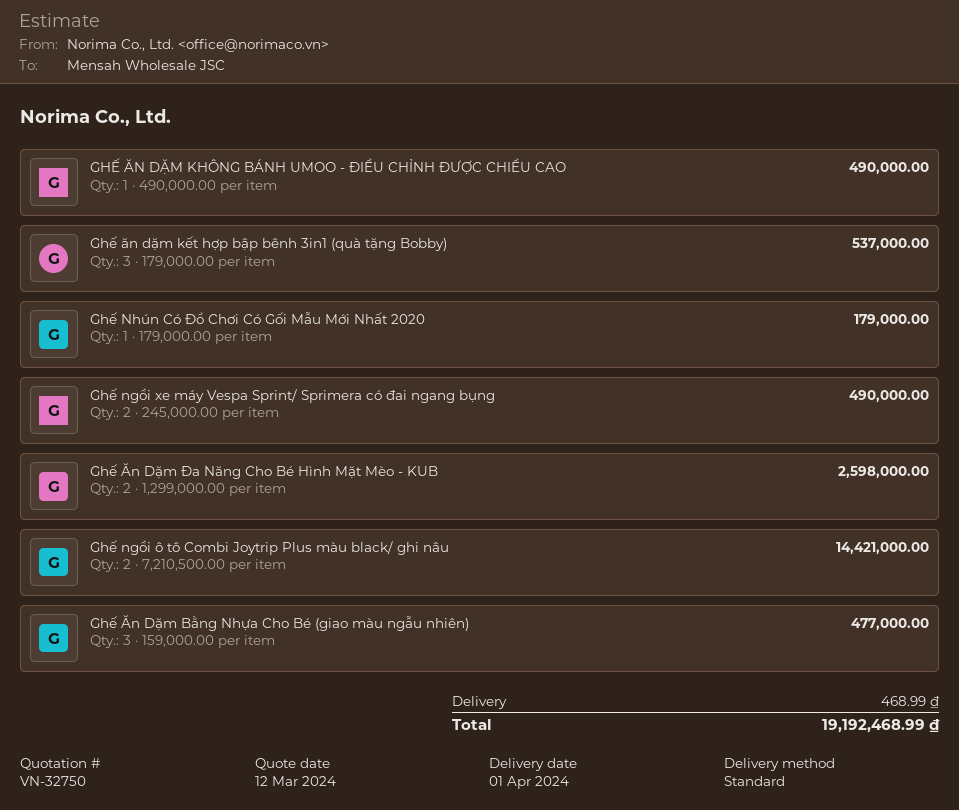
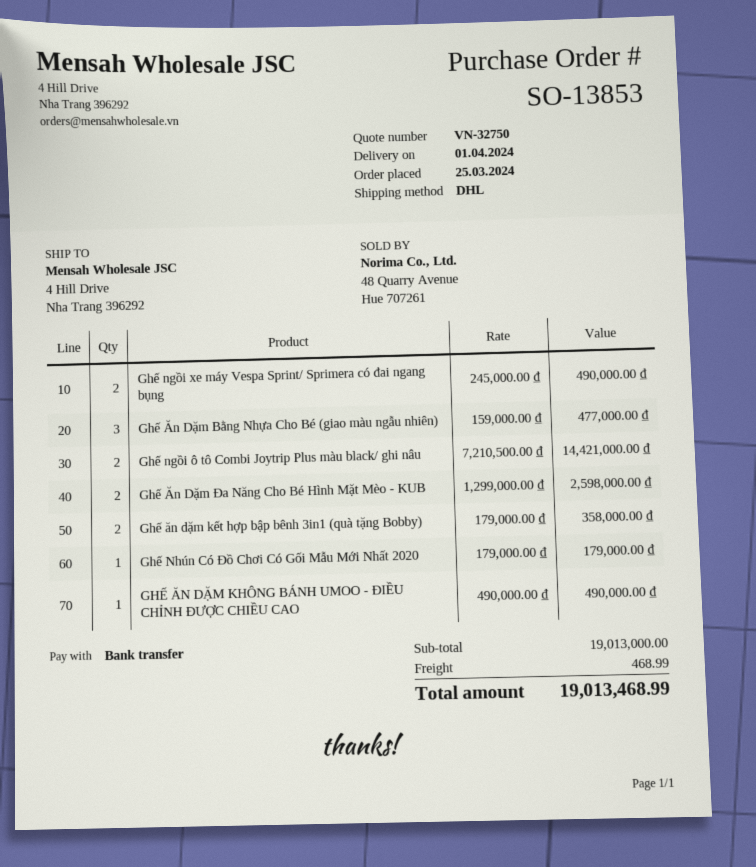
shipping method: standard -> DHL
Ghế ăn dặm kết hợp bập bênh 3in1 (quà tặng Bobby): 3 x 179000.00 = 537000.00 -> 2 x 179000.00 = 358000.00
total: 19192468.99 -> 19013468.99

